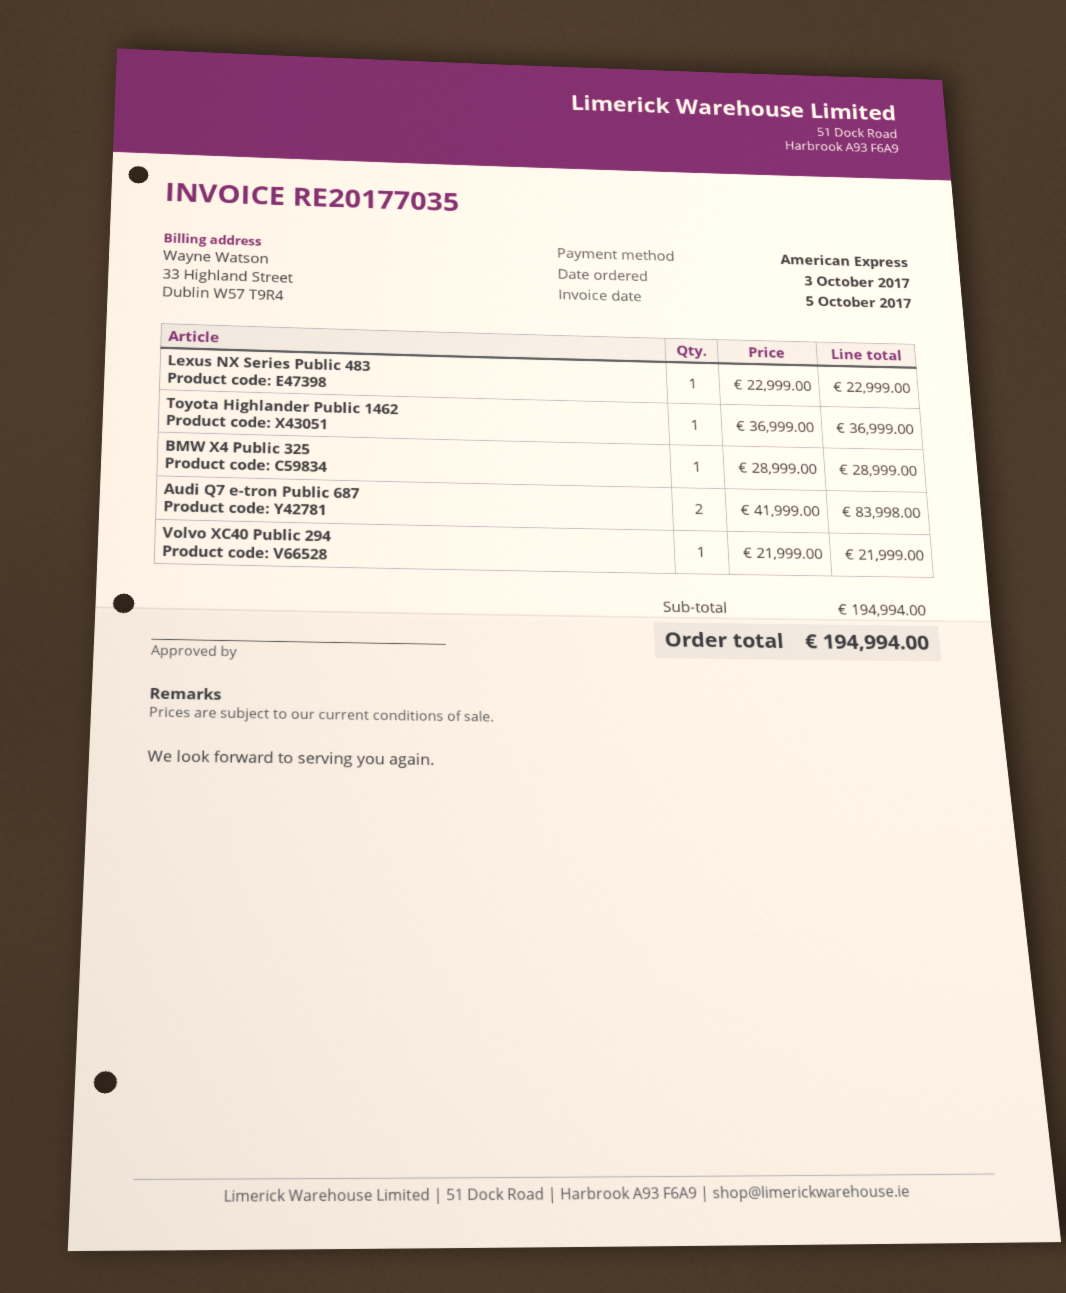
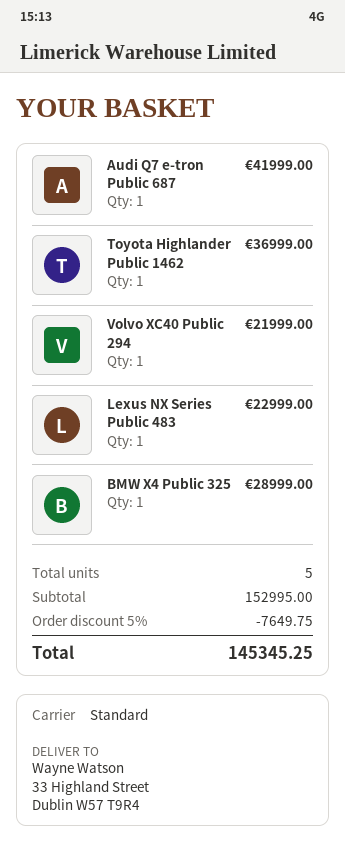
Audi Q7 e-tron Public 687: 2 for 83998.00 -> 1 for 41999.00
subtotal: 194994.00 -> 152995.00
discount: none -> 5% = 7649.75
total: 194994.00 -> 145345.25

